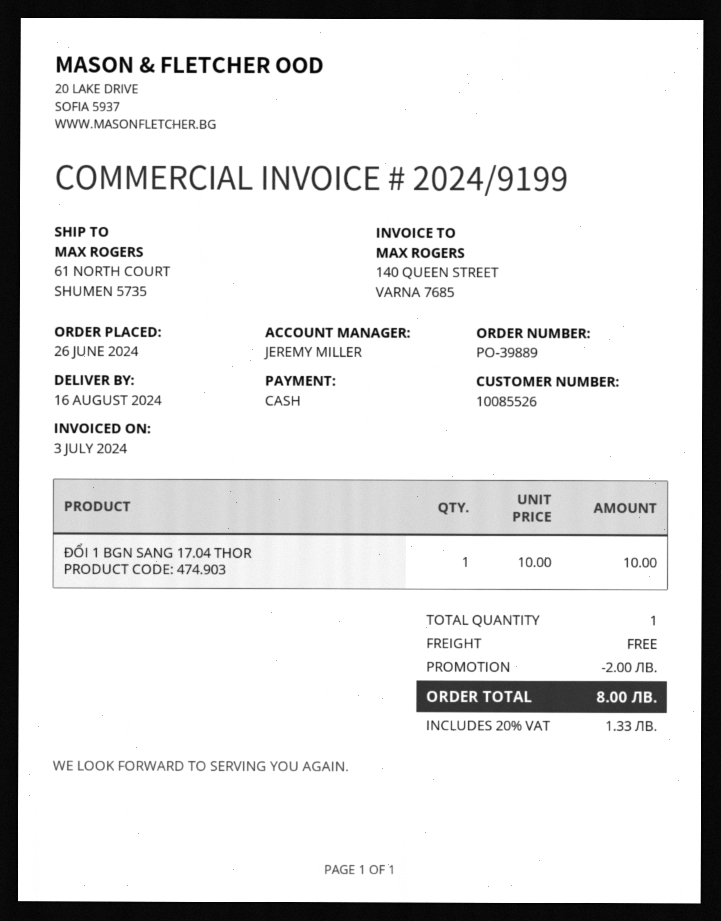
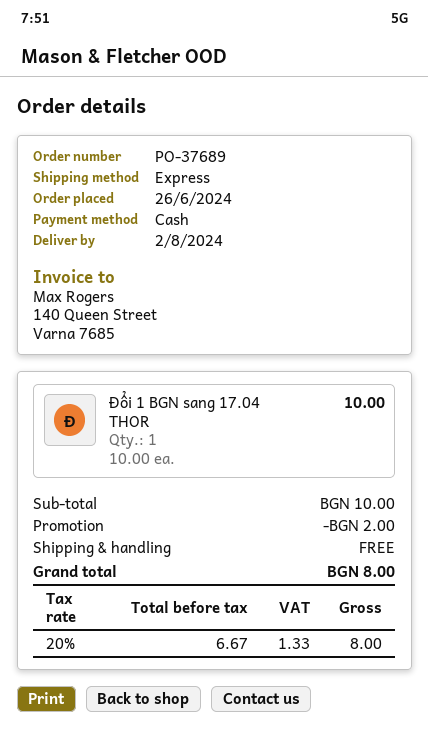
order number: PO-39889 -> PO-37689
delivery date: 2024-08-16 -> 2024-08-02

